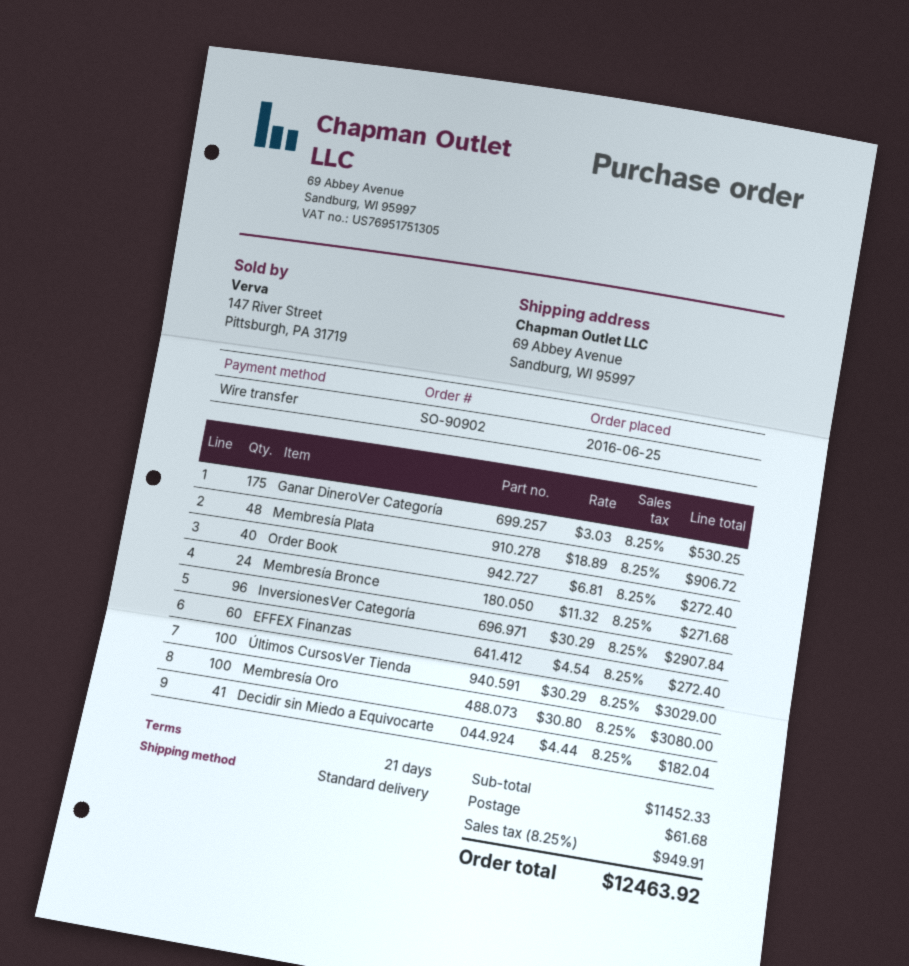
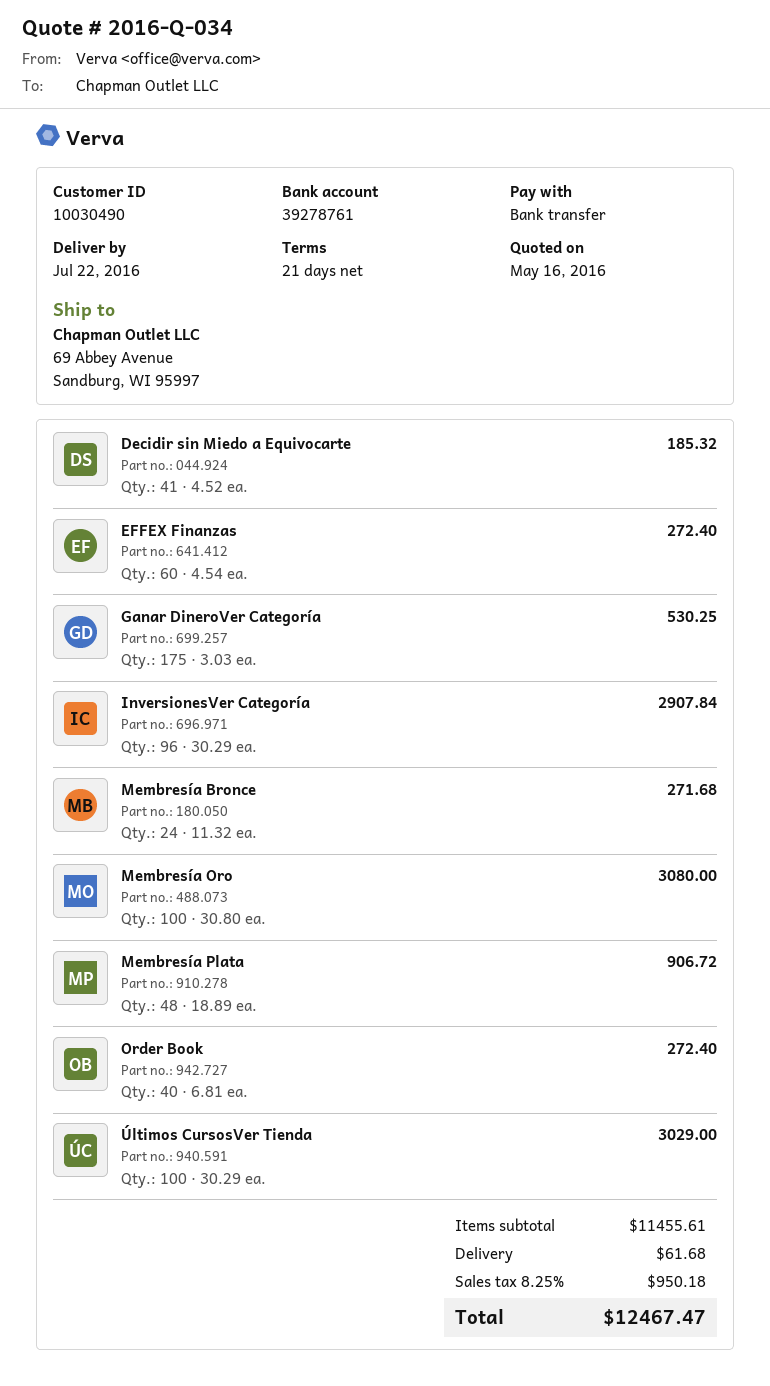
Decidir sin Miedo a Equivocarte: 41 x 4.44 = 182.04 -> 41 x 4.52 = 185.32
subtotal: 11452.33 -> 11455.61
tax: 8.25% = 949.91 -> 8.25% = 950.18
total: 12463.92 -> 12467.47

